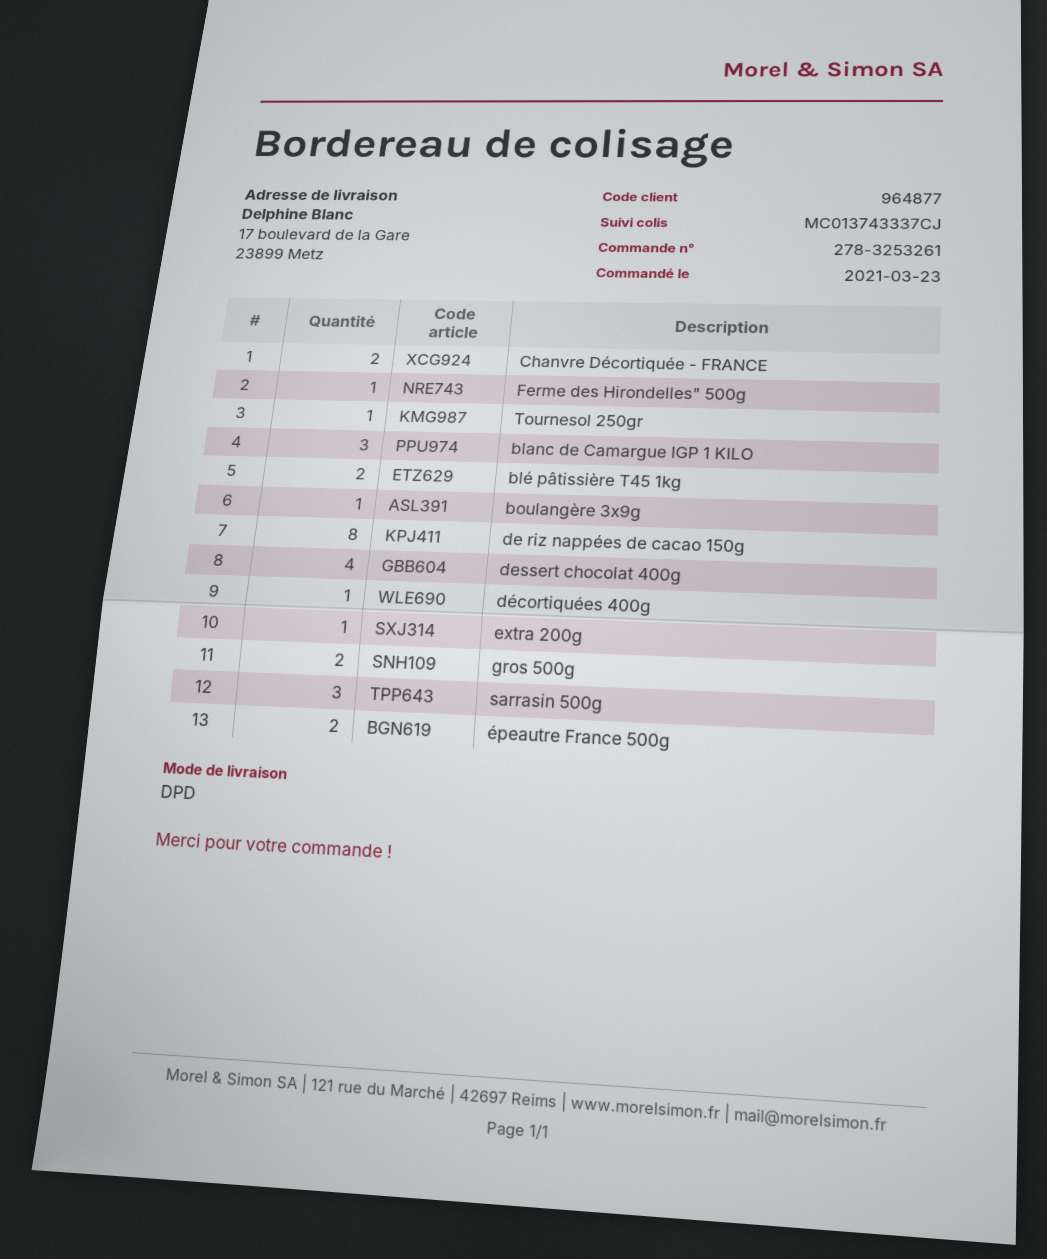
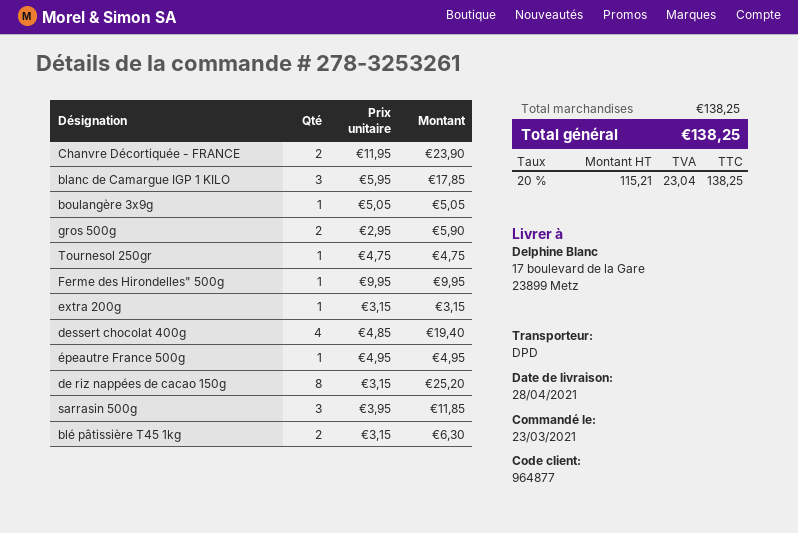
décortiquées 400g: 1 -> none
épeautre France 500g: 2 -> 1

